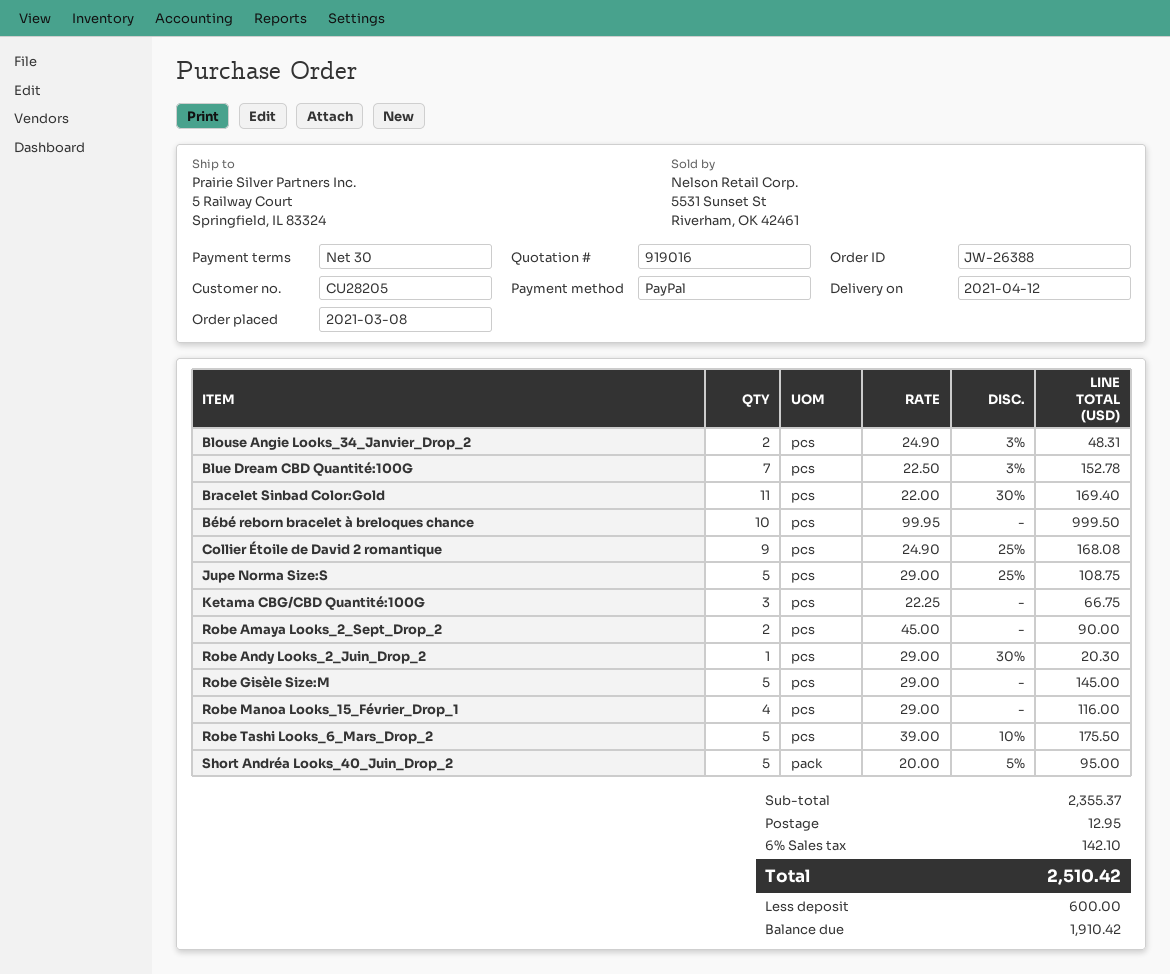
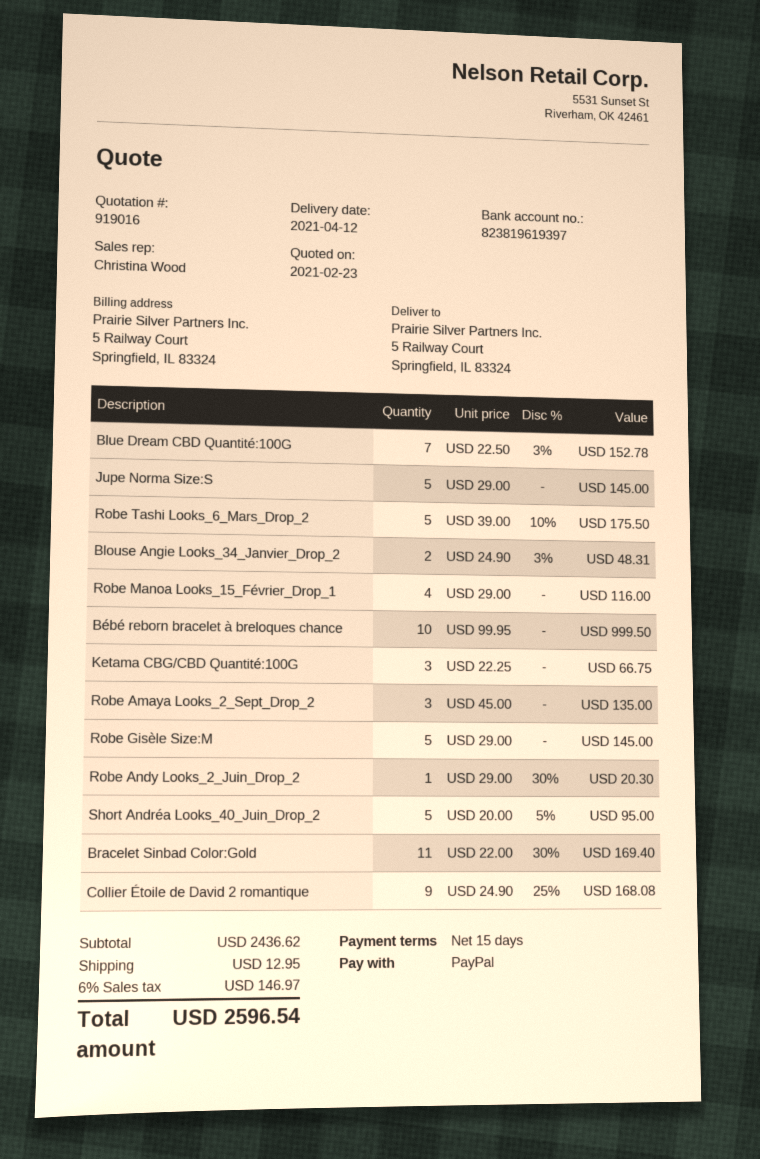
payment terms: 30 days -> 15 days
Jupe Norma Size:S: 5 x 29.00 - 25% = 108.75 -> 5 x 29.00 = 145.00
Robe Amaya Looks_2_Sept_Drop_2: 2 x 45.00 = 90.00 -> 3 x 45.00 = 135.00
subtotal: 2355.37 -> 2436.62
tax: 6% = 142.10 -> 6% = 146.97
total: 2510.42 -> 2596.54

